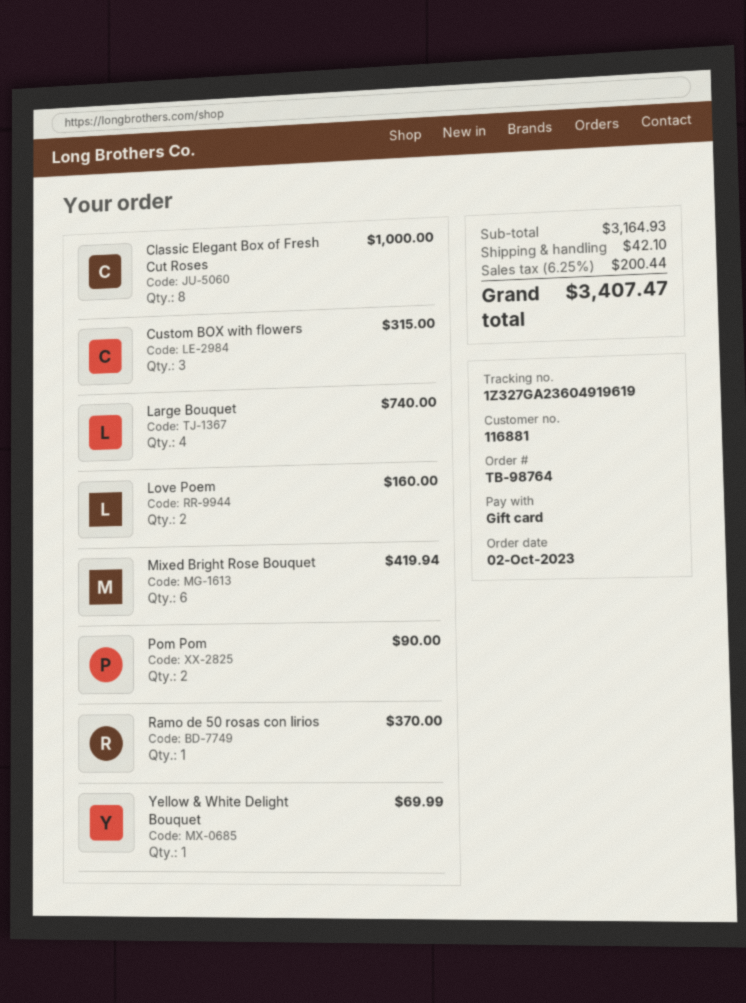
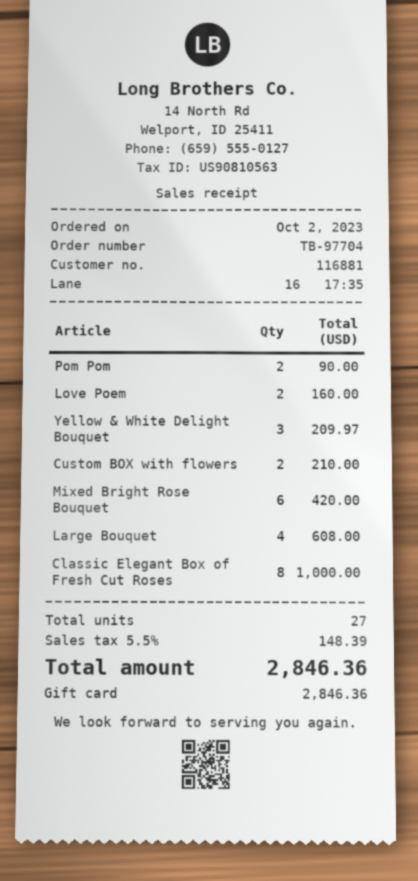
order number: TB-98764 -> TB-97704
Custom BOX with flowers: 3 for 315.00 -> 2 for 210.00
Large Bouquet: 4 for 740.00 -> 4 for 608.00
Mixed Bright Rose Bouquet: 6 for 419.94 -> 6 for 420.00
Ramo de 50 rosas con lirios: 1 for 370.00 -> none
Yellow & White Delight Bouquet: 1 for 69.99 -> 3 for 209.97
shipping: 42.10 -> none
tax: 6.25% = 200.44 -> 5.5% = 148.39
total: 3407.47 -> 2846.36

